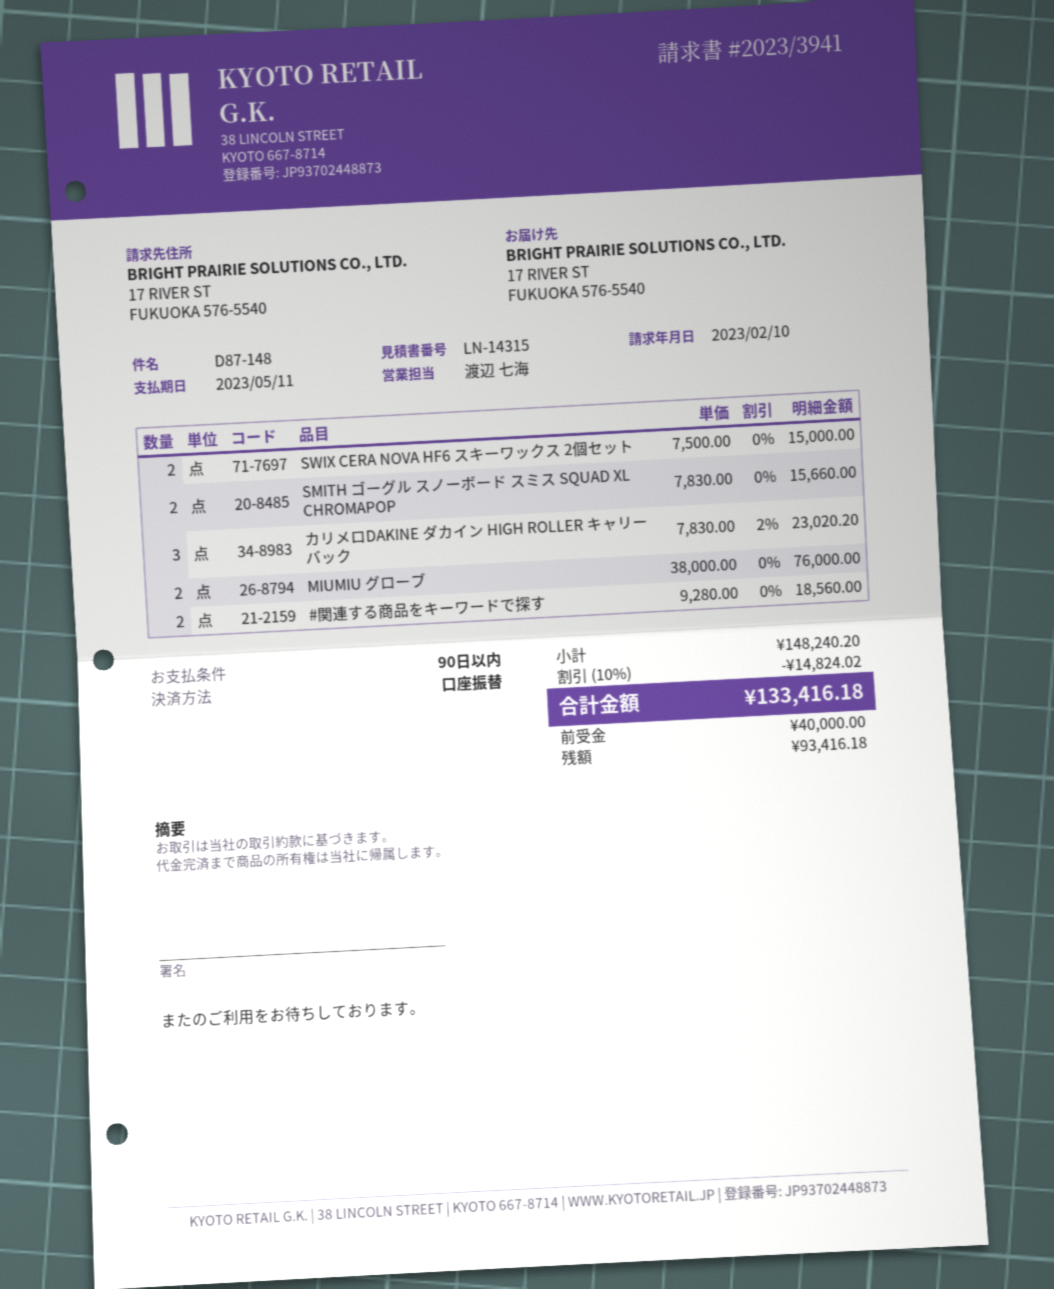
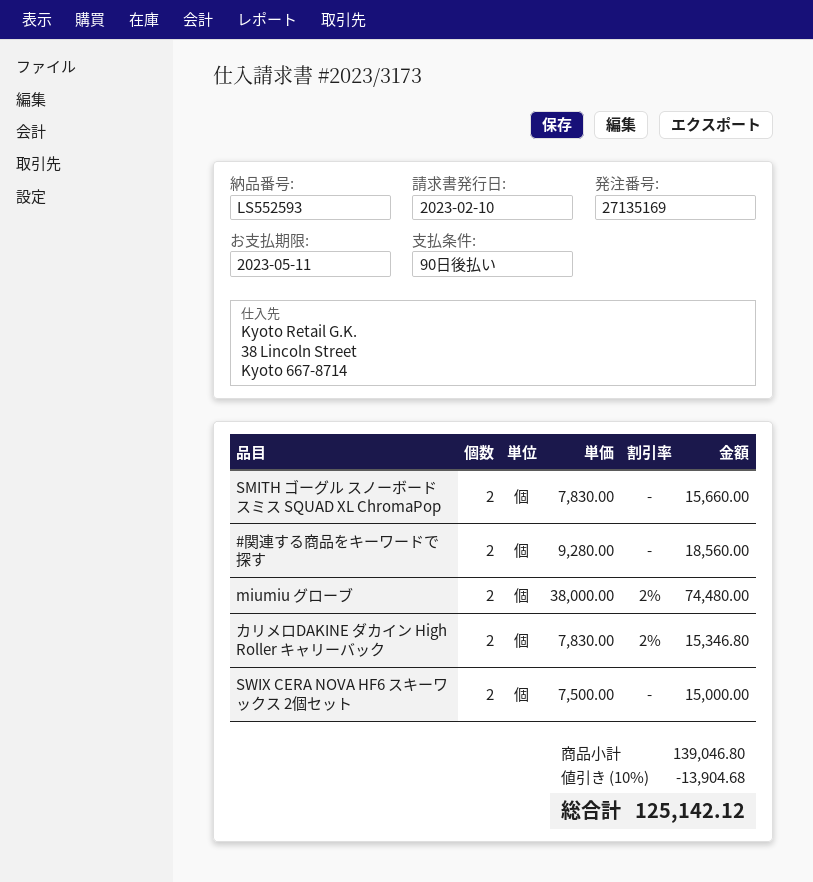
invoice number: 2023/3941 -> 2023/3173
カリメロDAKINE ダカイン HIGH ROLLER キャリーバック: 3 x 7830.00 - 2% = 23020.20 -> 2 x 7830.00 - 2% = 15346.80
MIUMIU グローブ: 2 x 38000.00 = 76000.00 -> 2 x 38000.00 - 2% = 74480.00
subtotal: 148240.20 -> 139046.80
discount: 10% = 14824.02 -> 10% = 13904.68
total: 133416.18 -> 125142.12

